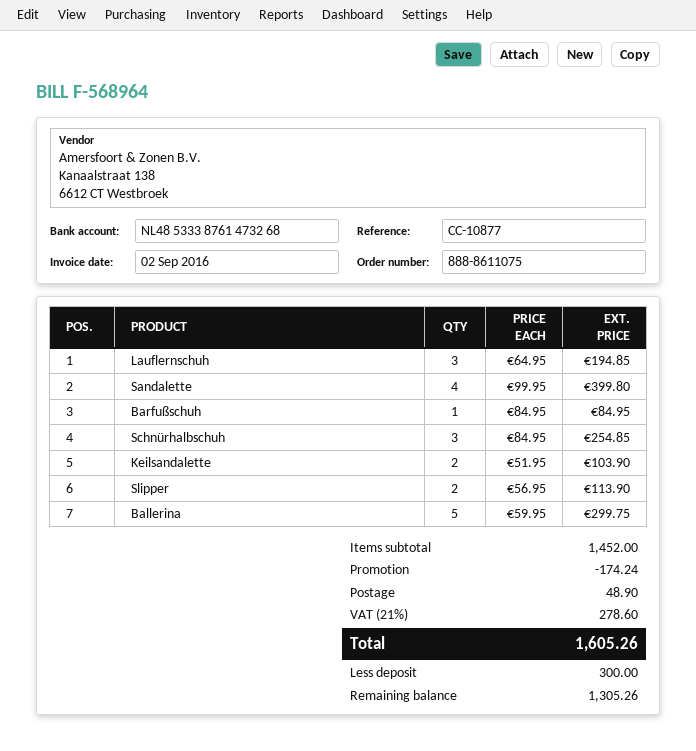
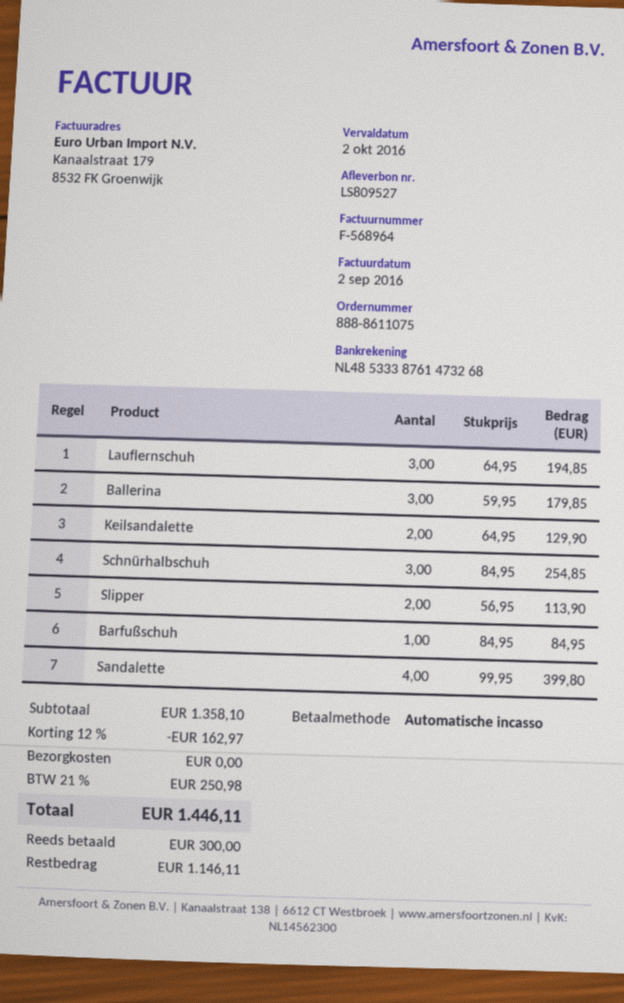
Keilsandalette: 2 x 51.95 = 103.90 -> 2 x 64.95 = 129.90
Ballerina: 5 x 59.95 = 299.75 -> 3 x 59.95 = 179.85
subtotal: 1452.00 -> 1358.10
discount: 174.24 -> 162.97
shipping: 48.90 -> 0.00
tax: 21% = 278.60 -> 21% = 250.98
total: 1605.26 -> 1446.11
balance: 1305.26 -> 1146.11

